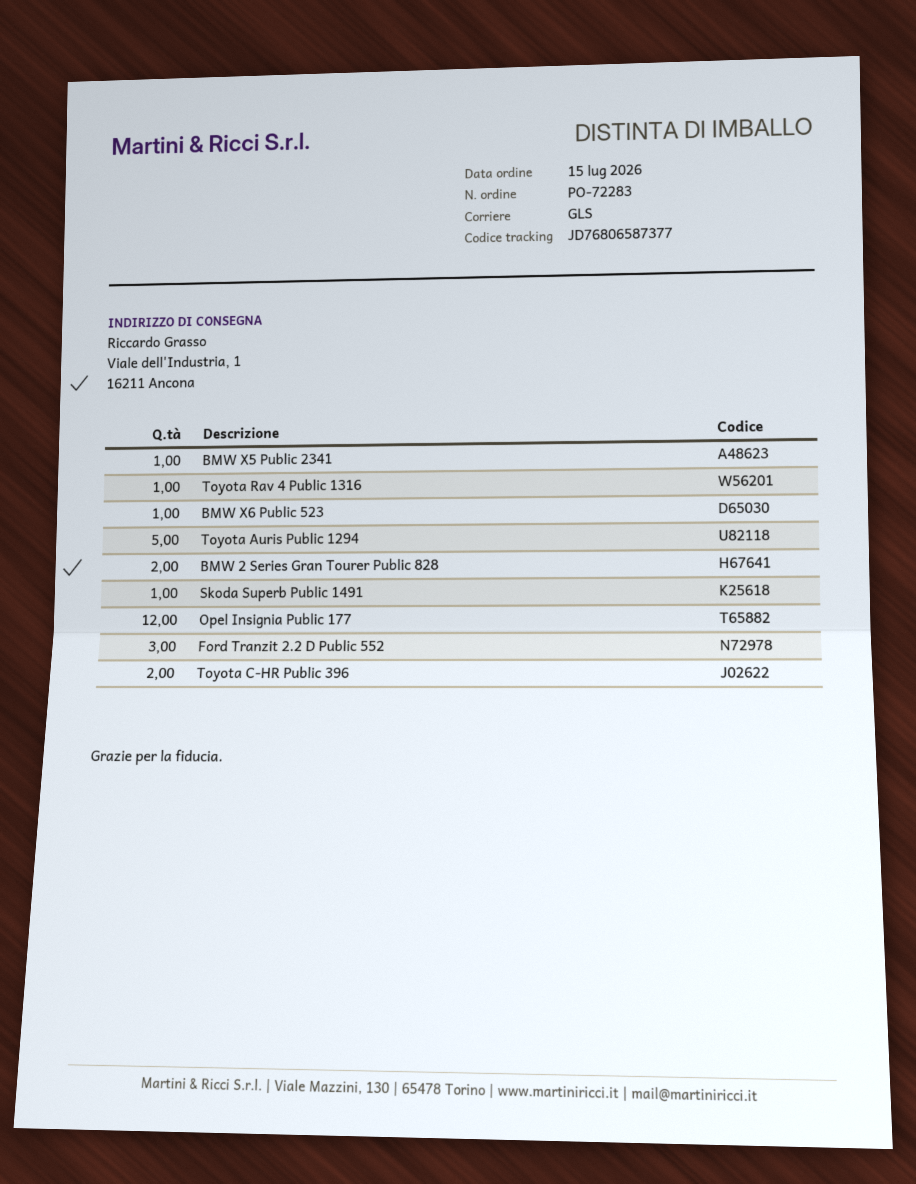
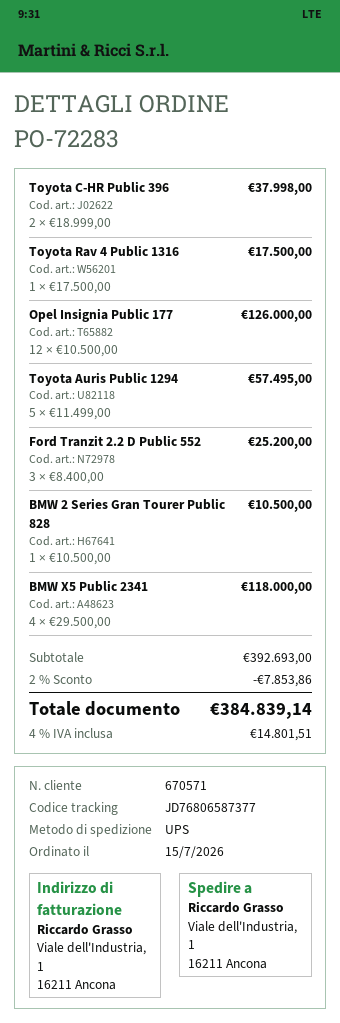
shipping method: GLS -> UPS
BMW X5 Public 2341: 1 -> 4
BMW X6 Public 523: 1 -> none
BMW 2 Series Gran Tourer Public 828: 2 -> 1
Skoda Superb Public 1491: 1 -> none

